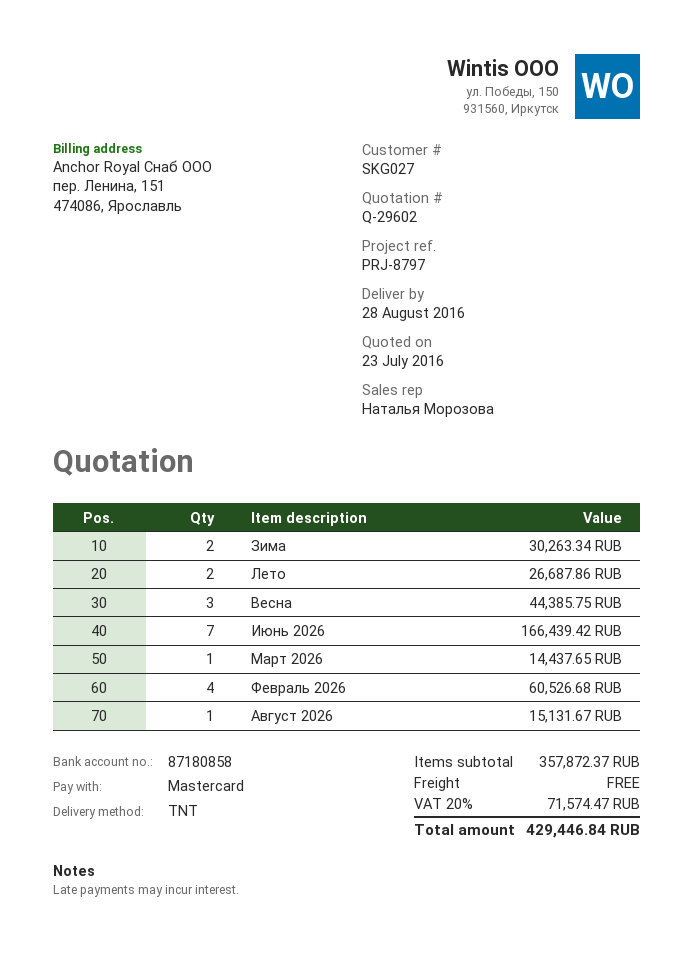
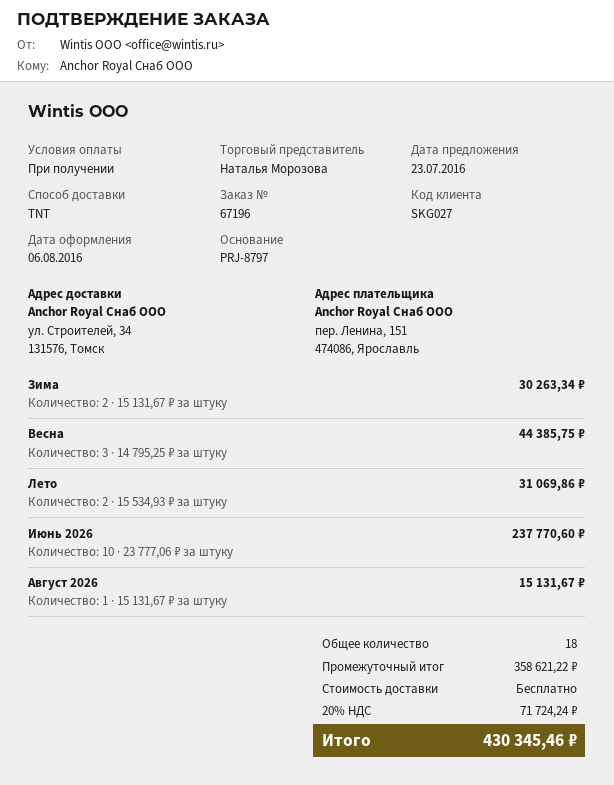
Лето: 2 for 26687.86 -> 2 for 31069.86
Июнь 2026: 7 for 166439.42 -> 10 for 237770.60
Март 2026: 1 for 14437.65 -> none
Февраль 2026: 4 for 60526.68 -> none
subtotal: 357872.37 -> 358621.22
tax: 20% = 71574.47 -> 20% = 71724.24
total: 429446.84 -> 430345.46

